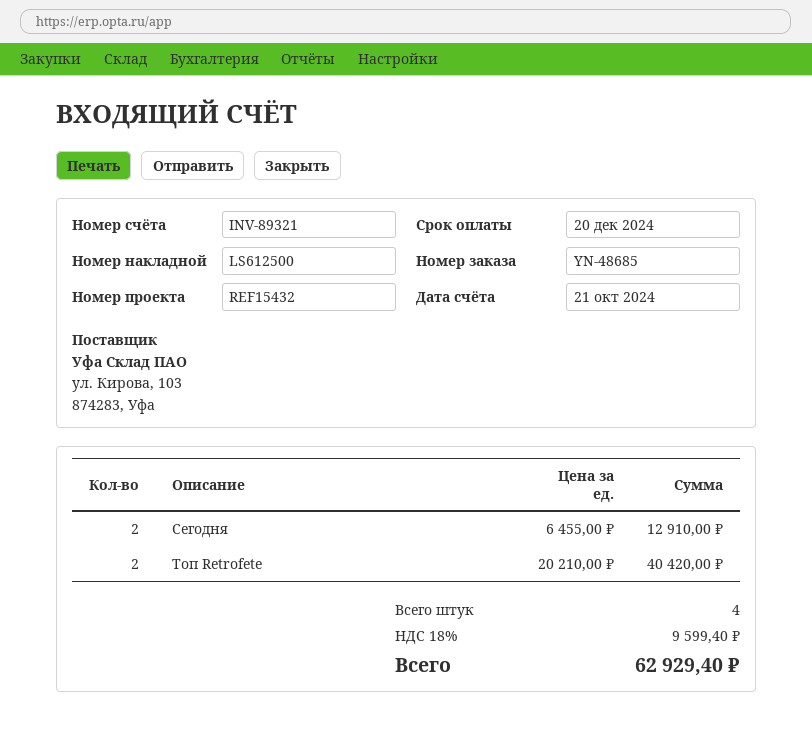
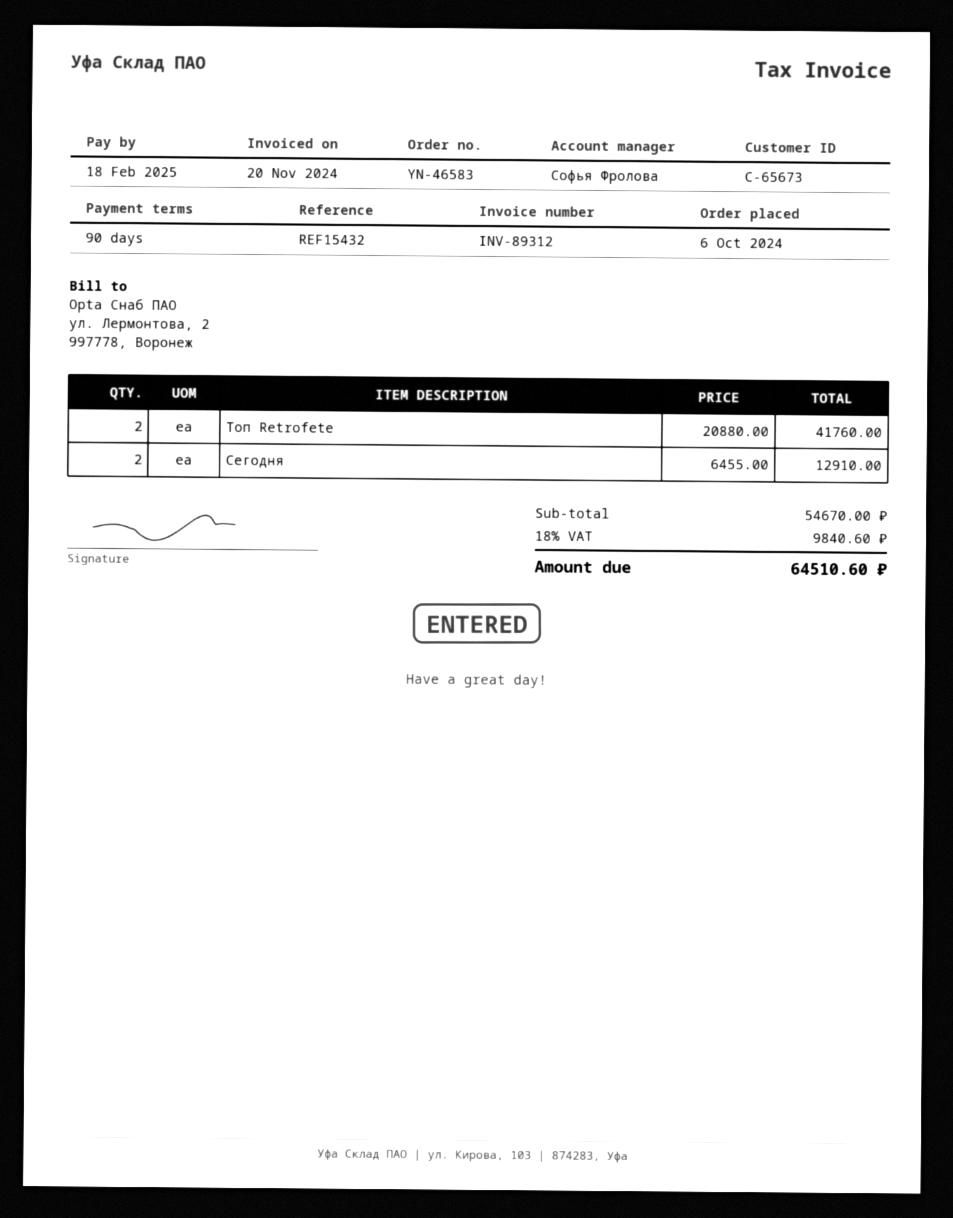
order number: YN-48685 -> YN-46583
invoice number: INV-89321 -> INV-89312
invoice date: 2024-10-21 -> 2024-11-20
due date: 2024-12-20 -> 2025-02-18
Топ Retrofete: 2 x 20210.00 = 40420.00 -> 2 x 20880.00 = 41760.00
tax: 18% = 9599.40 -> 18% = 9840.60
total: 62929.40 -> 64510.60

